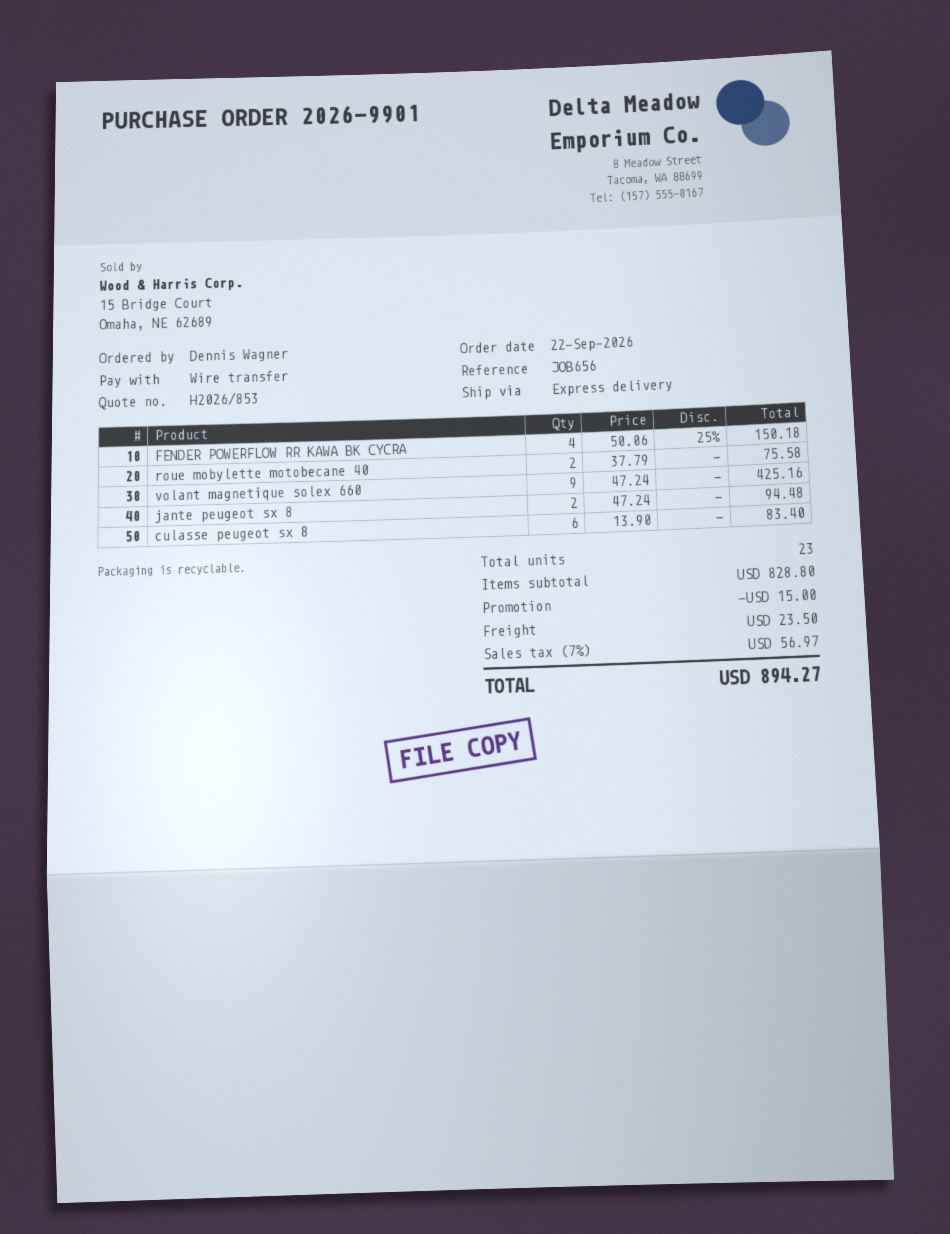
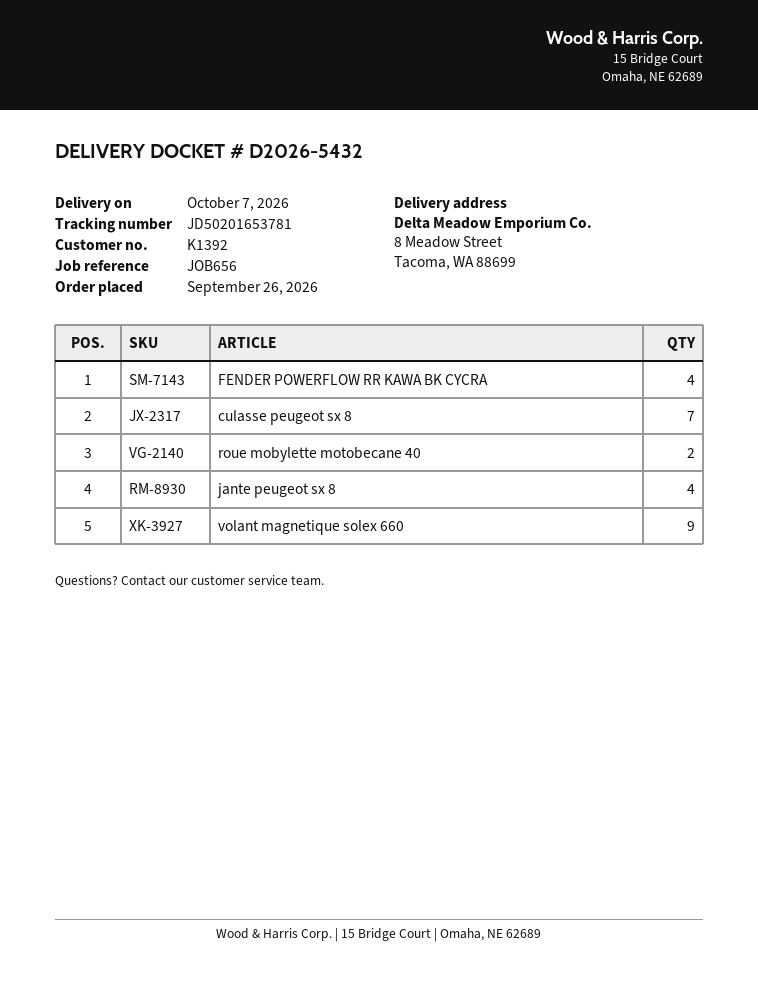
order date: 2026-09-22 -> 2026-09-26
jante peugeot sx 8: 2 -> 4
culasse peugeot sx 8: 6 -> 7

